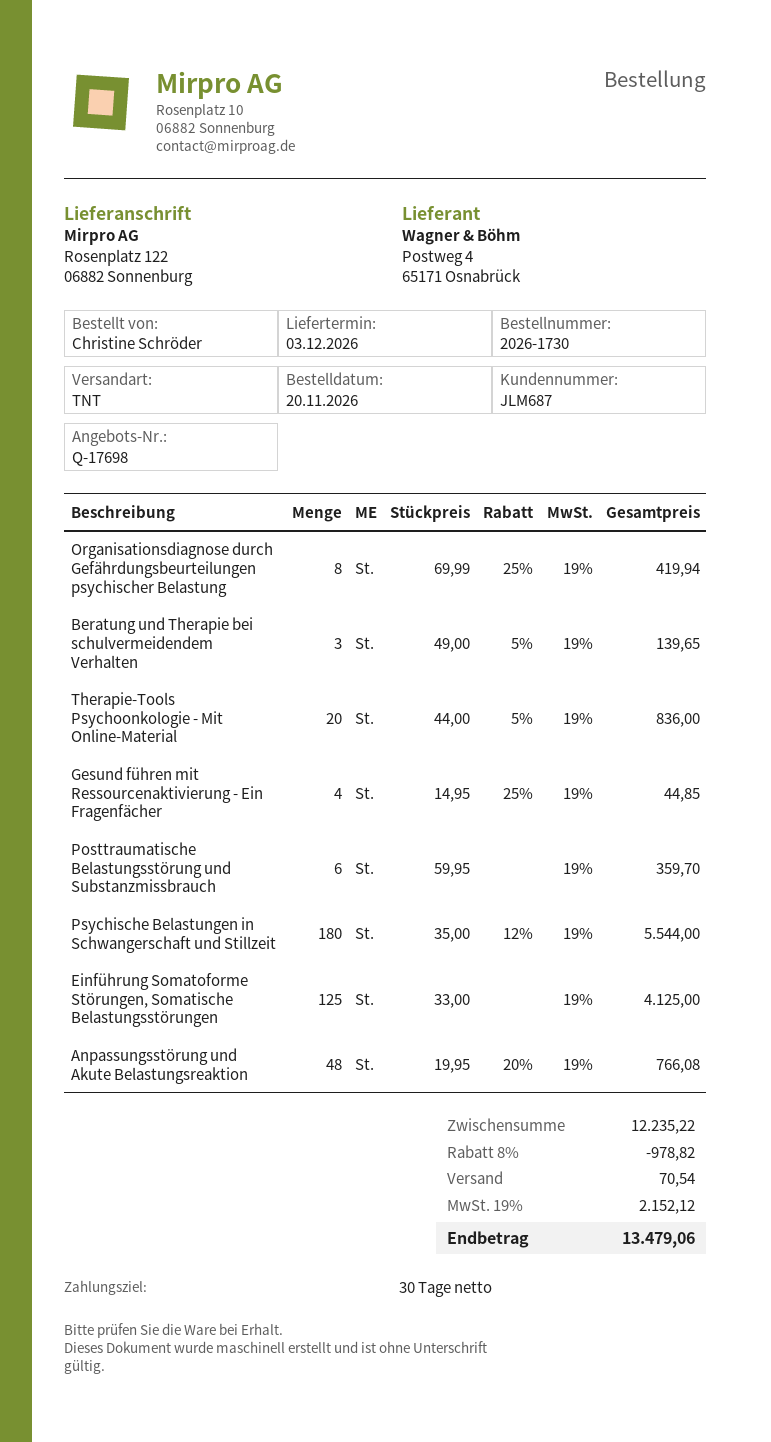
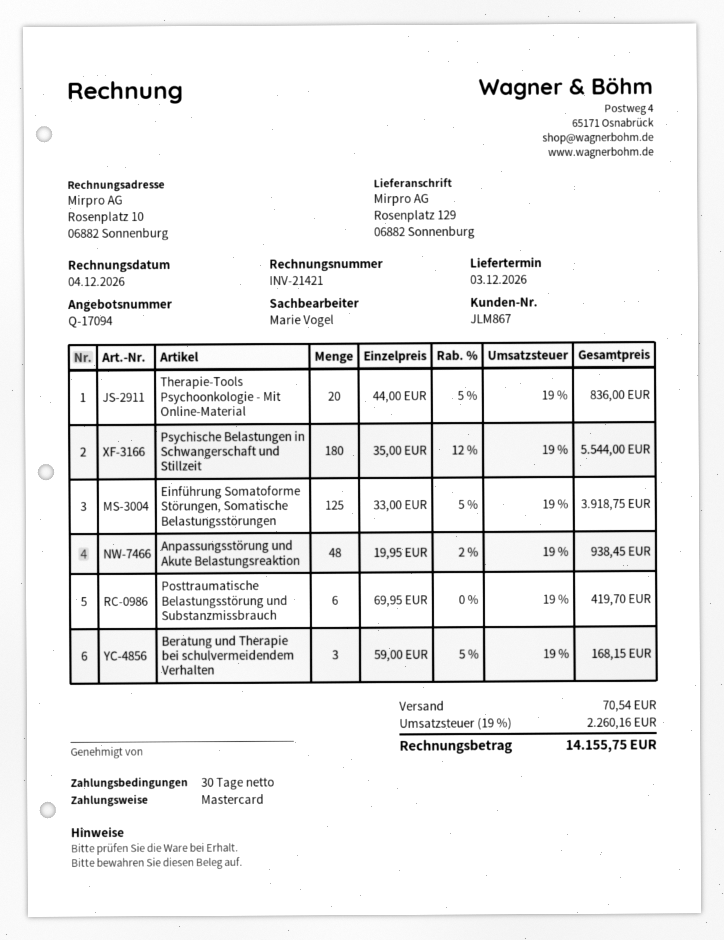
quote number: Q-17698 -> Q-17094
customer number: JLM687 -> JLM867
ship to: Rosenplatz 122, 06882 Sonnenburg -> Rosenplatz 129, 06882 Sonnenburg
Organisationsdiagnose durch Gefährdungsbeurteilungen psychischer Belastung: 8 x 69.99 - 25% = 419.94 -> none
Beratung und Therapie bei schulvermeidendem Verhalten: 3 x 49.00 - 5% = 139.65 -> 3 x 59.00 - 5% = 168.15
Gesund führen mit Ressourcenaktivierung - Ein Fragenfächer: 4 x 14.95 - 25% = 44.85 -> none
Posttraumatische Belastungsstörung und Substanzmissbrauch: 6 x 59.95 = 359.70 -> 6 x 69.95 = 419.70
Einführung Somatoforme Störungen, Somatische Belastungsstörungen: 125 x 33.00 = 4125.00 -> 125 x 33.00 - 5% = 3918.75
Anpassungsstörung und Akute Belastungsreaktion: 48 x 19.95 - 20% = 766.08 -> 48 x 19.95 - 2% = 938.45
discount: 8% = 978.82 -> none
tax: 19% = 2152.12 -> 19% = 2260.16
total: 13479.06 -> 14155.75

